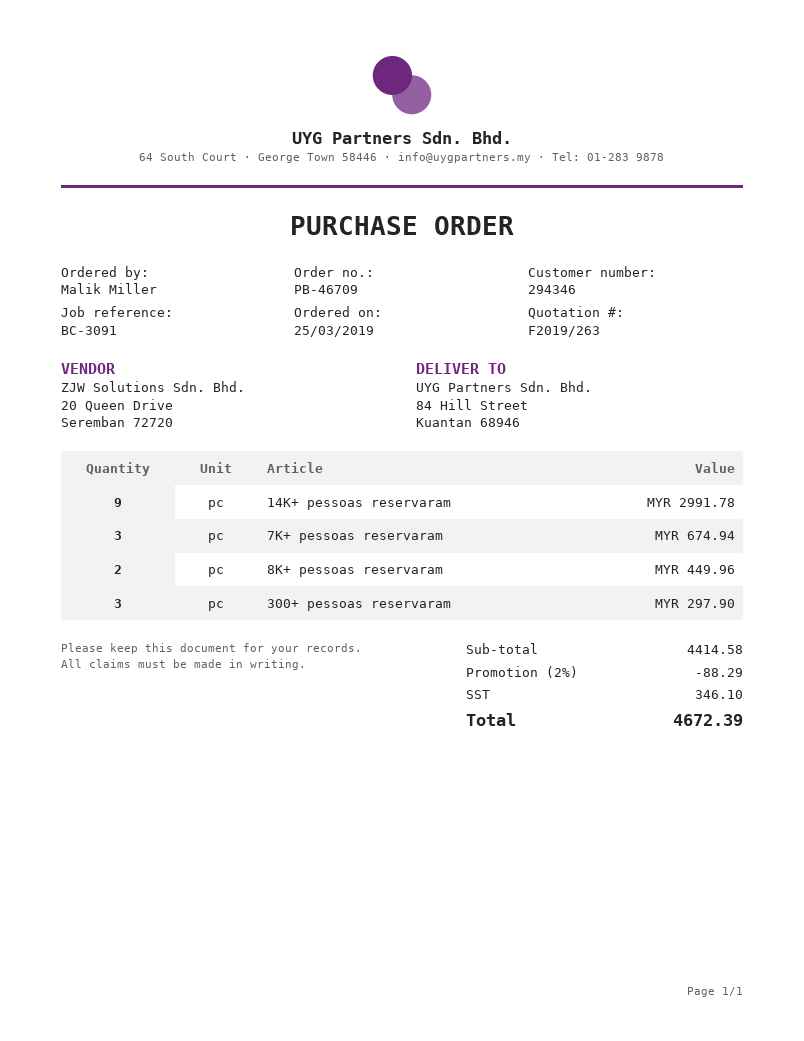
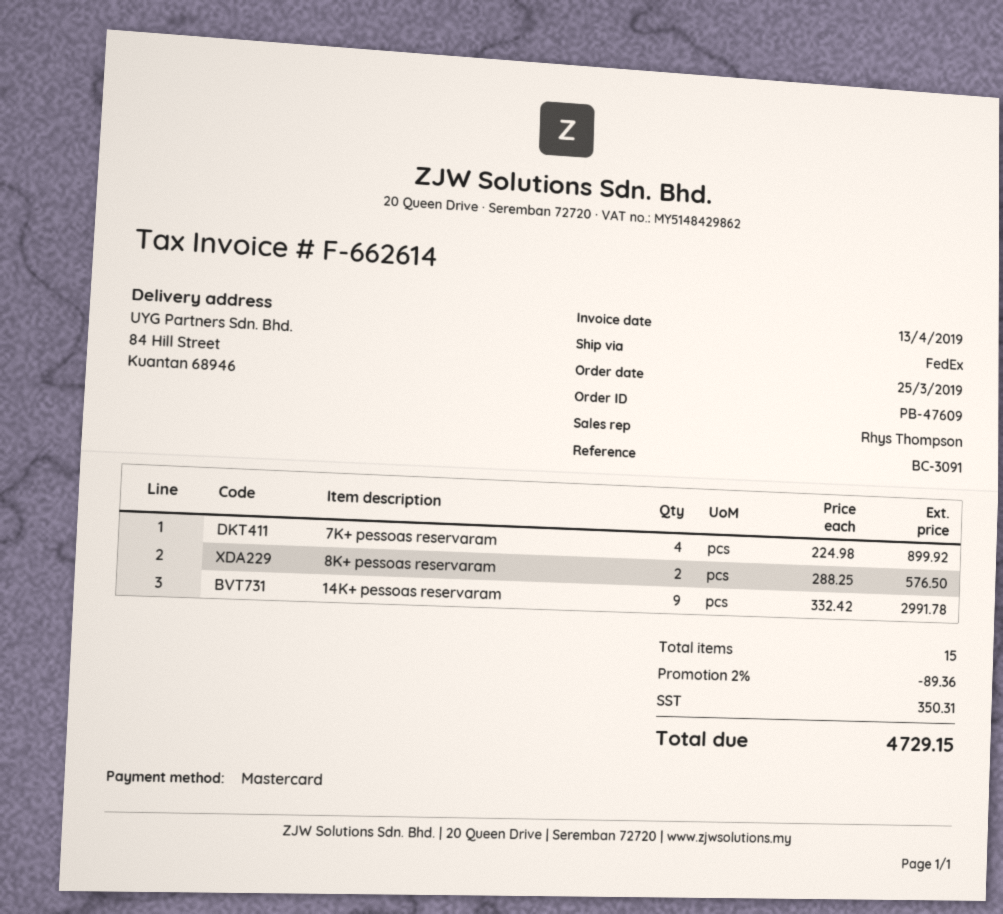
order number: PB-46709 -> PB-47609
7K+ pessoas reservaram: 3 for 674.94 -> 4 for 899.92
8K+ pessoas reservaram: 2 for 449.96 -> 2 for 576.50
300+ pessoas reservaram: 3 for 297.90 -> none
discount: 2% = 88.29 -> 2% = 89.36
tax: 346.10 -> 350.31
total: 4672.39 -> 4729.15

